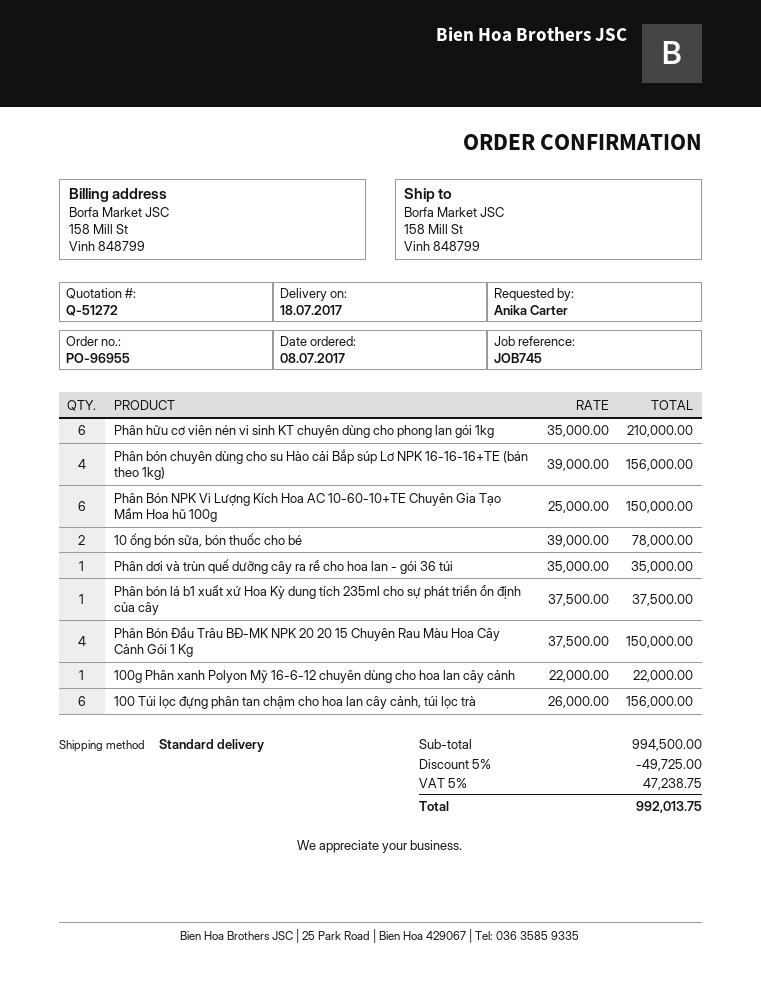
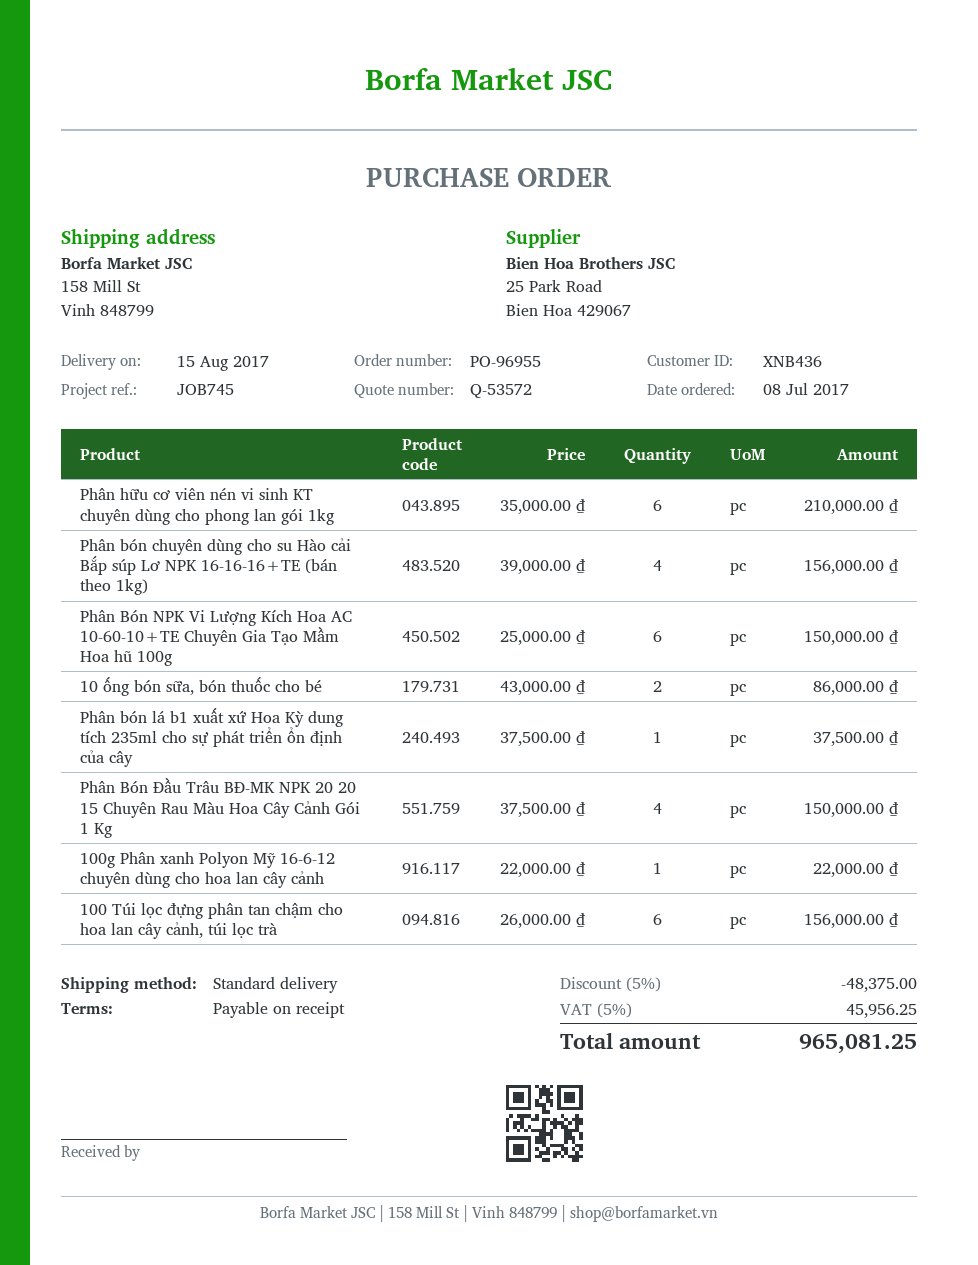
quote number: Q-51272 -> Q-53572
delivery date: 2017-07-18 -> 2017-08-15
10 ống bón sữa, bón thuốc cho bé: 2 x 39000.00 = 78000.00 -> 2 x 43000.00 = 86000.00
Phân dơi và trùn quế dưỡng cây ra rể cho hoa lan - gói 36 túi: 1 x 35000.00 = 35000.00 -> none
discount: 5% = 49725.00 -> 5% = 48375.00
tax: 5% = 47238.75 -> 5% = 45956.25
total: 992013.75 -> 965081.25

